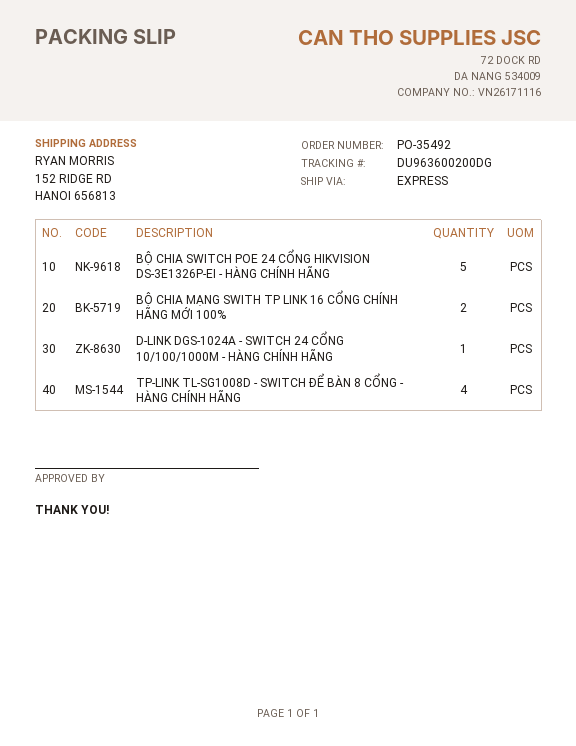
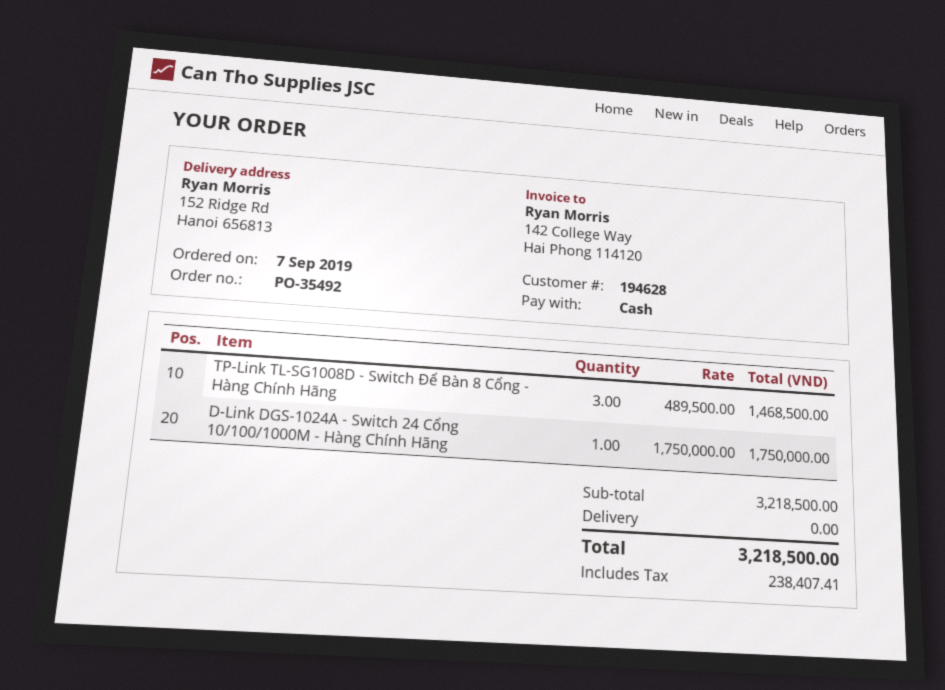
BỘ CHIA SWITCH POE 24 CỔNG HIKVISION DS-3E1326P-EI - HÀNG CHÍNH HÃNG: 5 -> none
BỘ CHIA MẠNG SWITH TP LINK 16 CỔNG CHÍNH HÃNG MỚI 100%: 2 -> none
TP-LINK TL-SG1008D - SWITCH ĐỂ BÀN 8 CỔNG - HÀNG CHÍNH HÃNG: 4 -> 3

